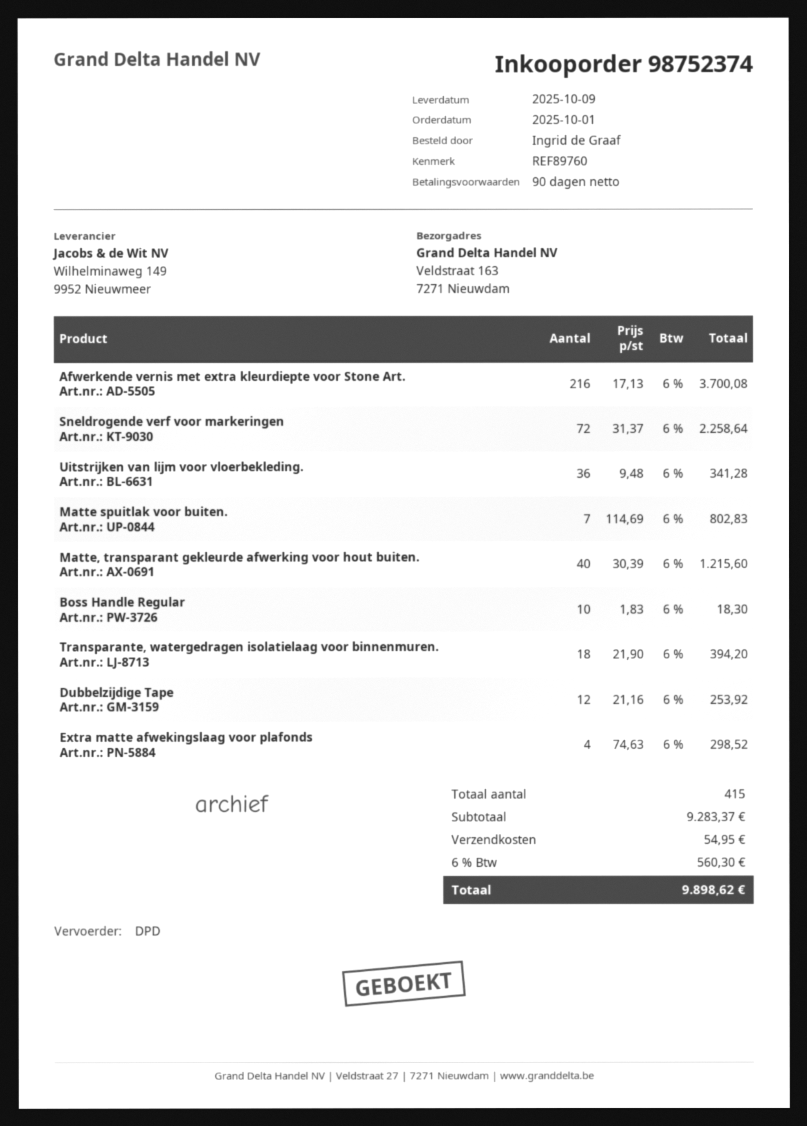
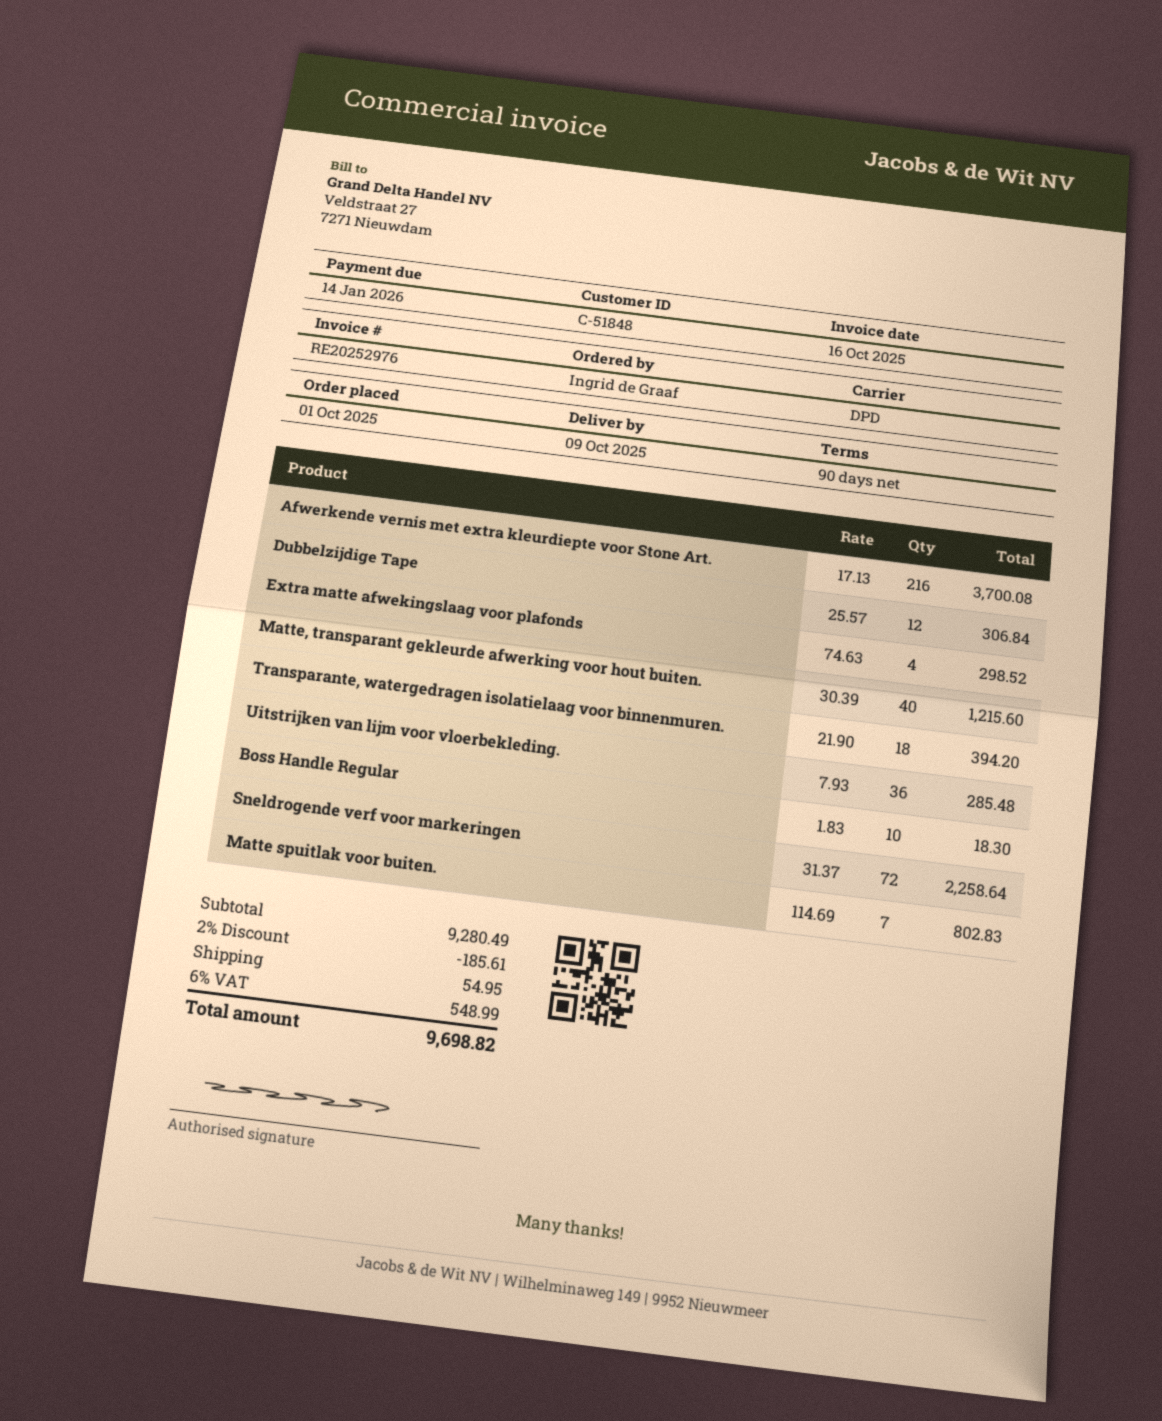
Uitstrijken van lijm voor vloerbekleding.: 36 x 9.48 = 341.28 -> 36 x 7.93 = 285.48
Dubbelzijdige Tape: 12 x 21.16 = 253.92 -> 12 x 25.57 = 306.84
subtotal: 9283.37 -> 9280.49
discount: none -> 2% = 185.61
tax: 6% = 560.30 -> 6% = 548.99
total: 9898.62 -> 9698.82

